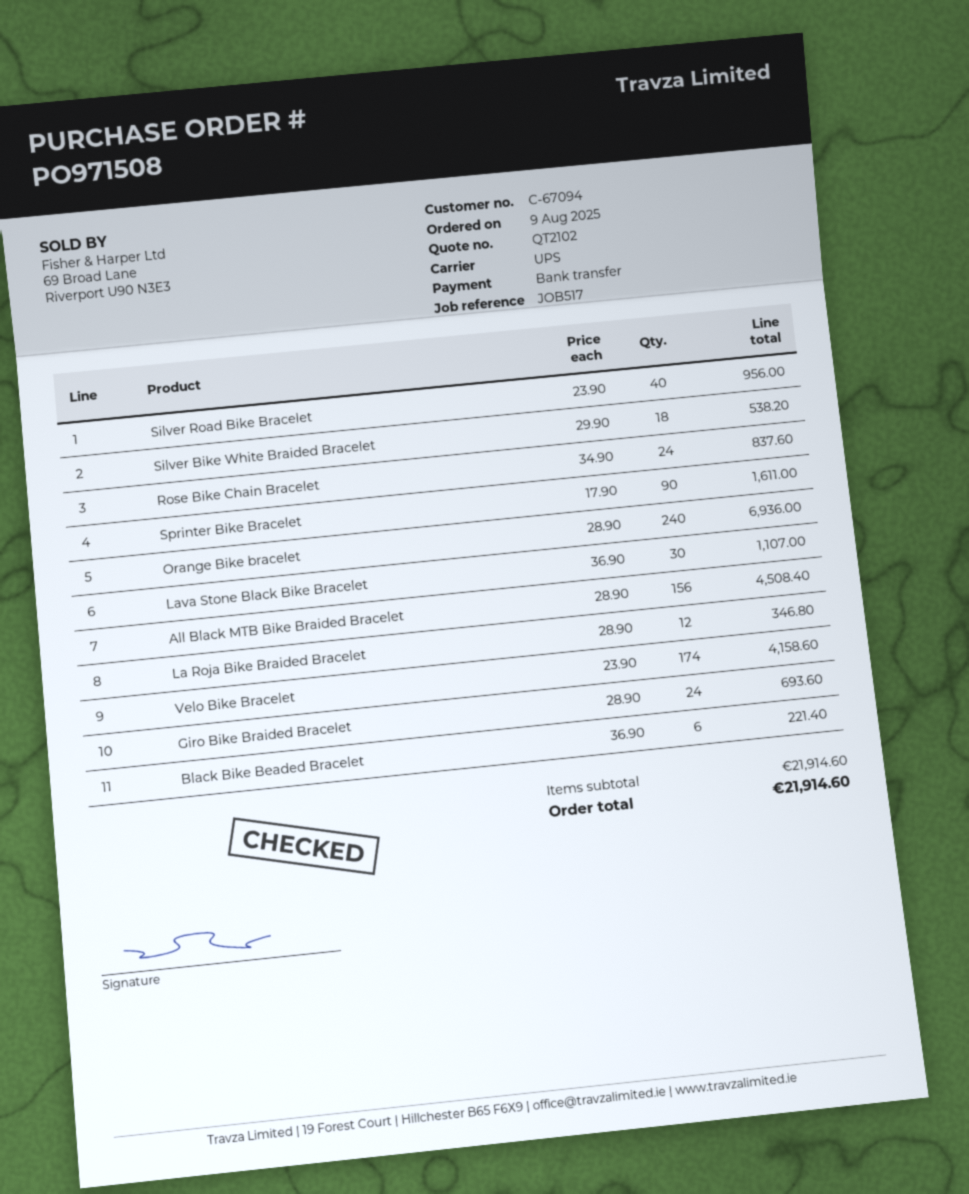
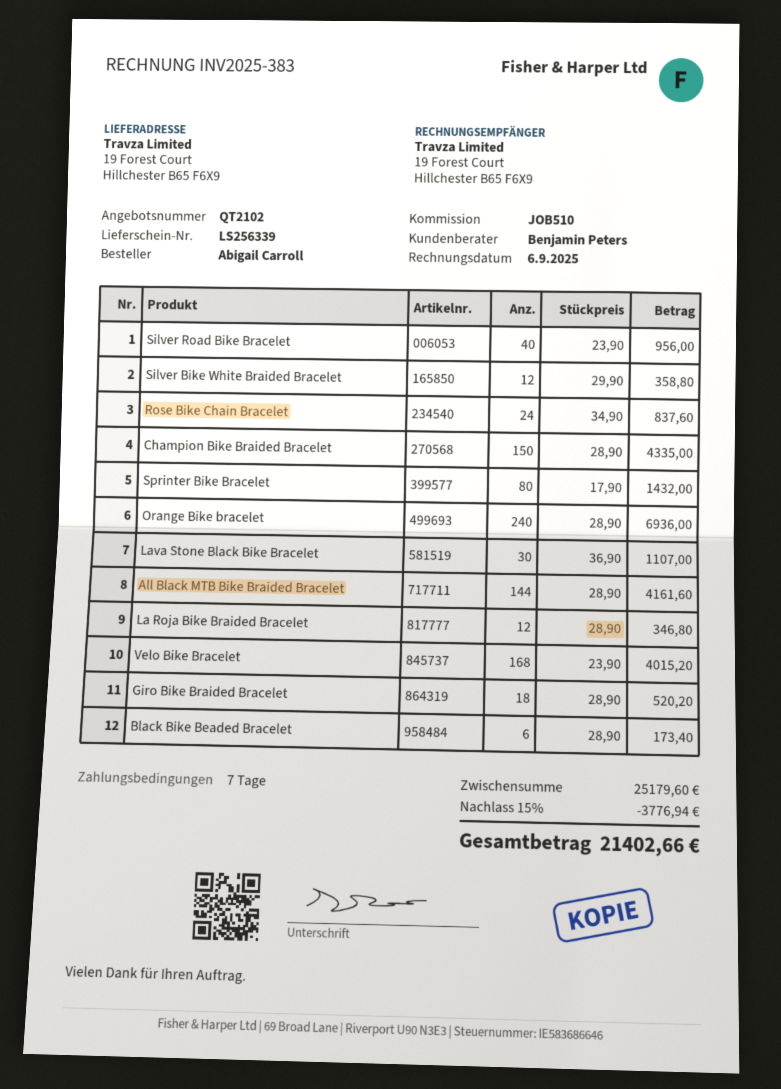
reference: JOB517 -> JOB510
Silver Bike White Braided Bracelet: 18 x 29.90 = 538.20 -> 12 x 29.90 = 358.80
Sprinter Bike Bracelet: 90 x 17.90 = 1611.00 -> 80 x 17.90 = 1432.00
All Black MTB Bike Braided Bracelet: 156 x 28.90 = 4508.40 -> 144 x 28.90 = 4161.60
Velo Bike Bracelet: 174 x 23.90 = 4158.60 -> 168 x 23.90 = 4015.20
Giro Bike Braided Bracelet: 24 x 28.90 = 693.60 -> 18 x 28.90 = 520.20
Black Bike Beaded Bracelet: 6 x 36.90 = 221.40 -> 6 x 28.90 = 173.40
Champion Bike Braided Bracelet: none -> 150 x 28.90 = 4335.00
subtotal: 21914.60 -> 25179.60
discount: none -> 15% = 3776.94
total: 21914.60 -> 21402.66

